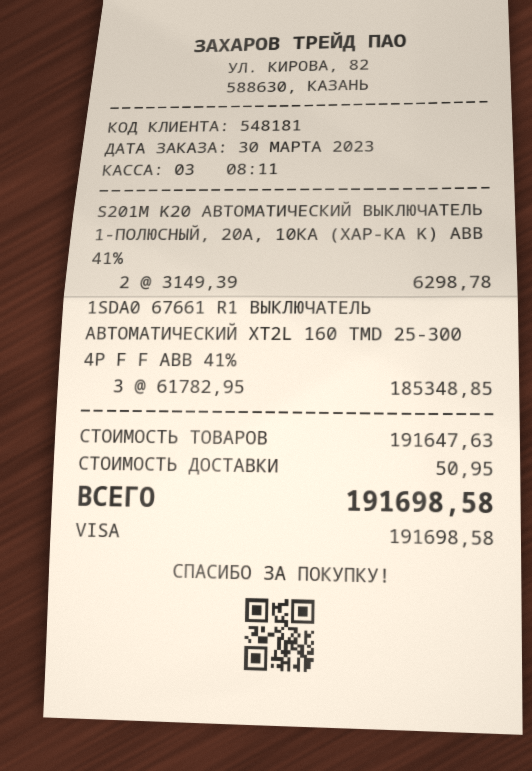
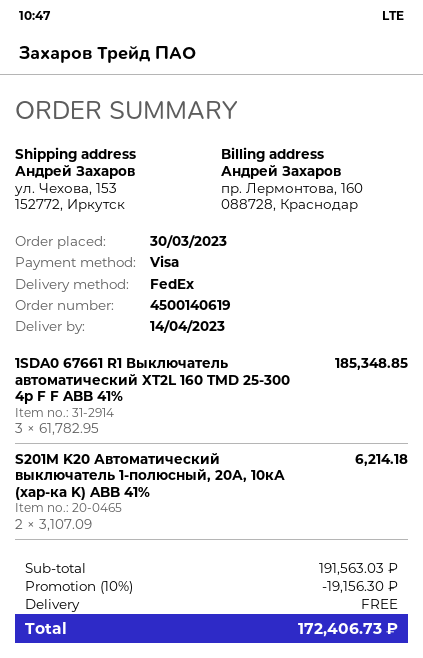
S201M K20 АВТОМАТИЧЕСКИЙ ВЫКЛЮЧАТЕЛЬ 1-ПОЛЮСНЫЙ, 20А, 10КА (ХАР-КА K) ABB 41%: 2 x 3149.39 = 6298.78 -> 2 x 3107.09 = 6214.18
subtotal: 191647.63 -> 191563.03
discount: none -> 10% = 19156.30
shipping: 50.95 -> 0.00
total: 191698.58 -> 172406.73

